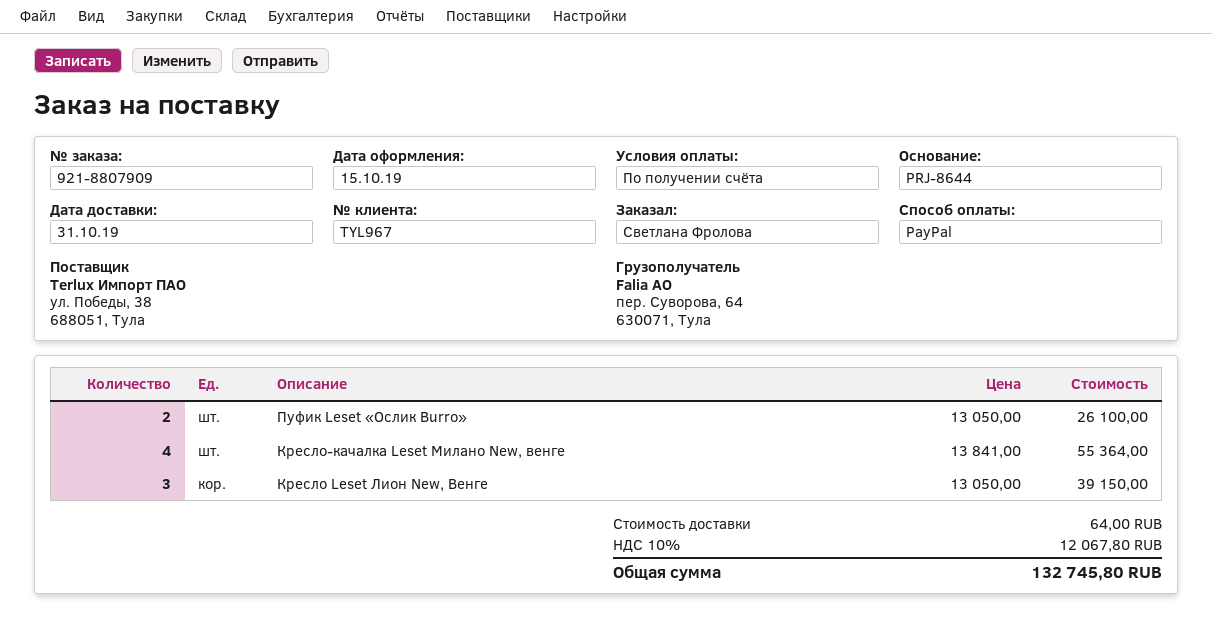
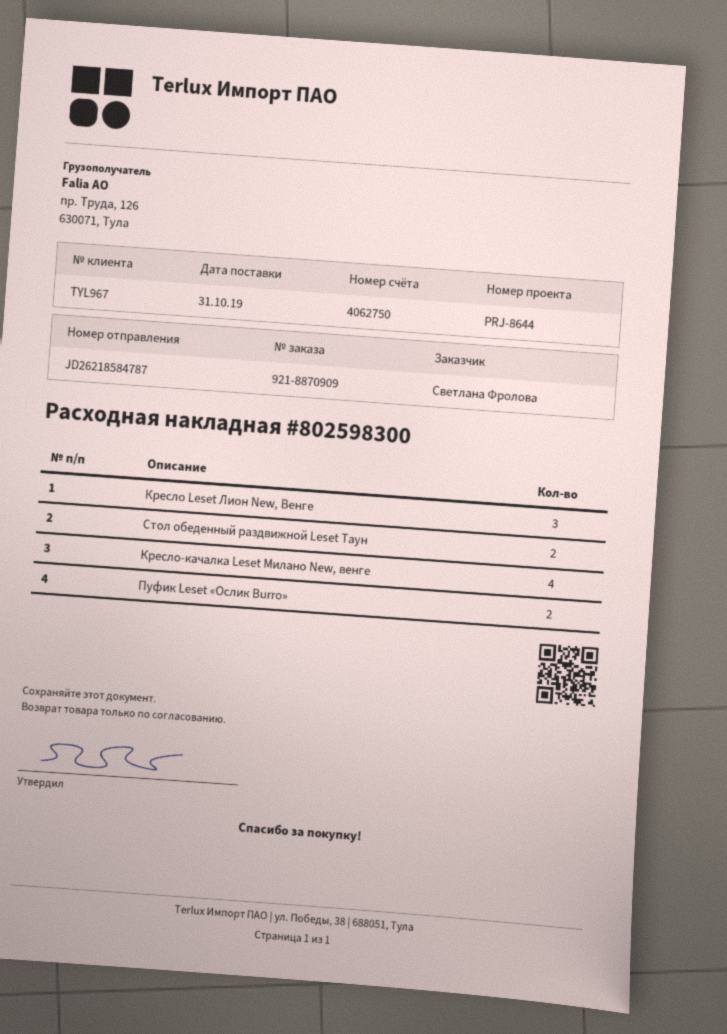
order number: 921-8807909 -> 921-8870909
ship to: пер. Суворова, 64, 630071, Тула -> пр. Труда, 126, 630071, Тула
Стол обеденный раздвижной Leset Таун: none -> 2

